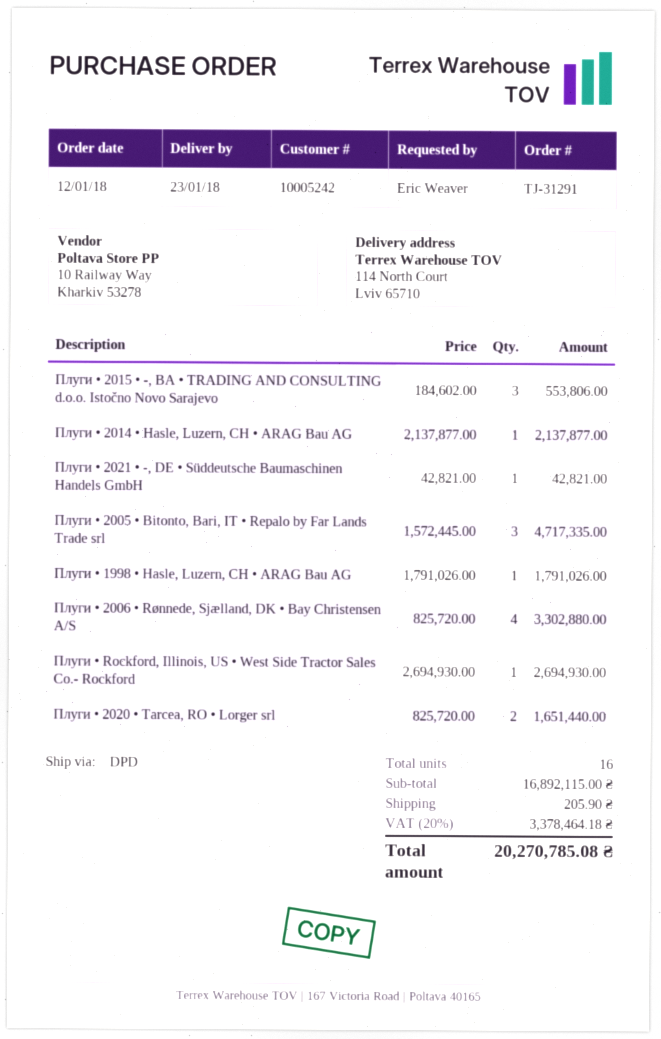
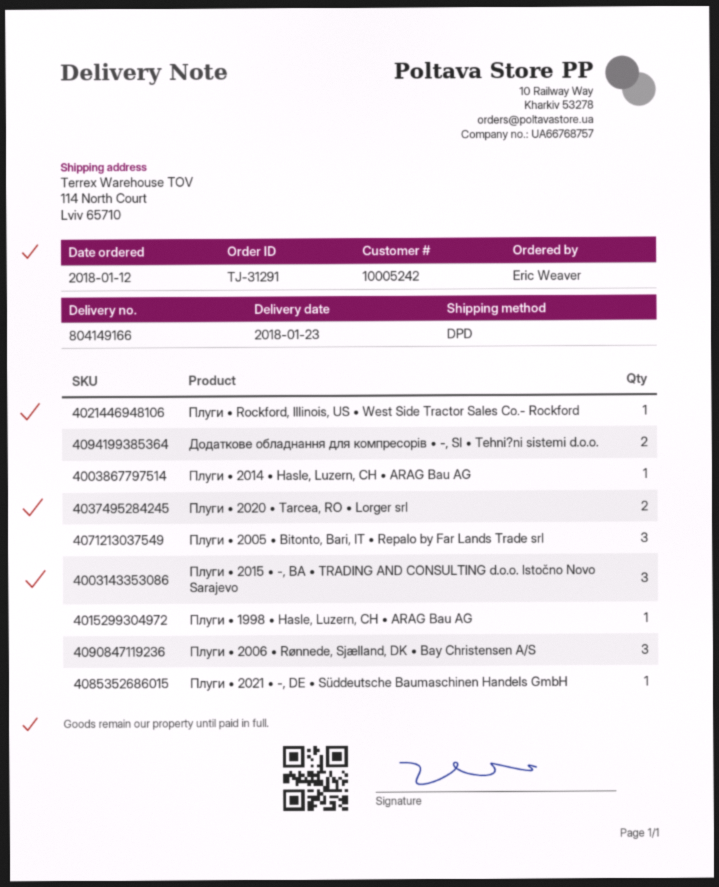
Плуги • 2006 • Rønnede, Sjælland, DK • Bay Christensen A/S: 4 -> 3
Додаткове обладнання для компресорів • -, SI • Tehni?ni sistemi d.o.o.: none -> 2

